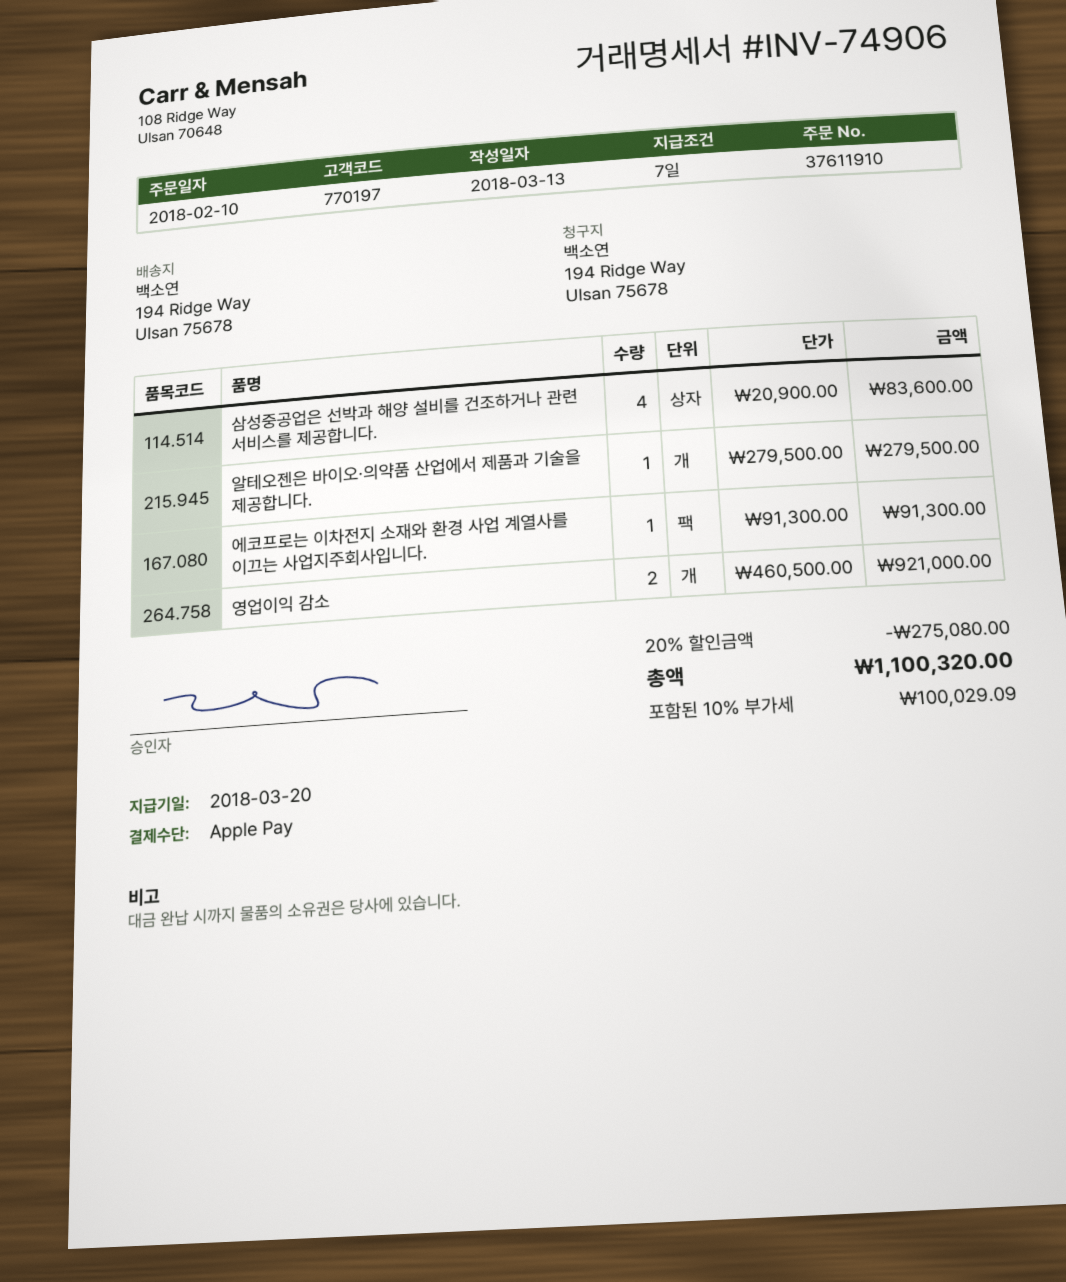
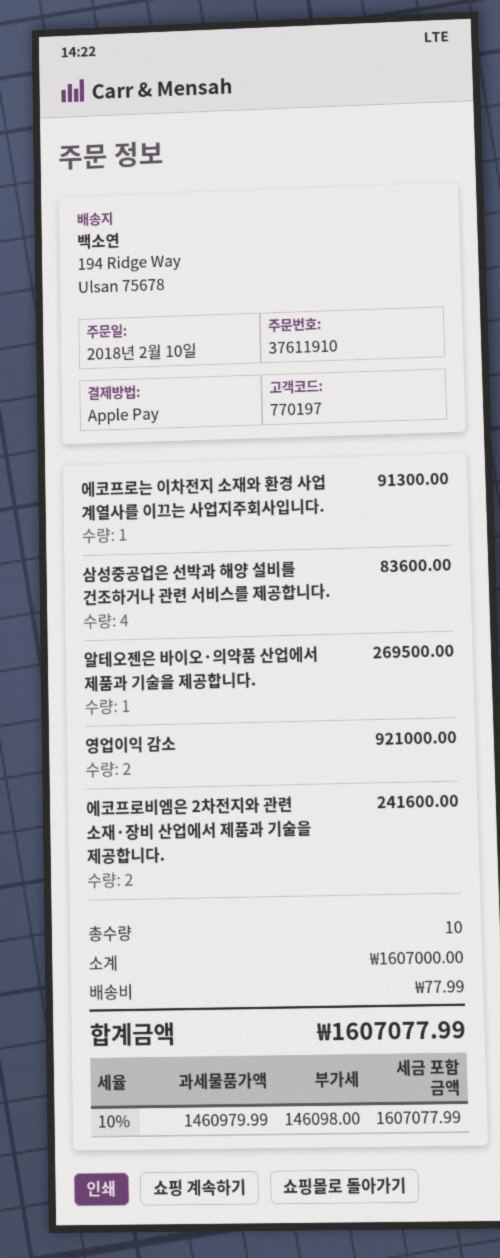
알테오젠은 바이오·의약품 산업에서 제품과 기술을 제공합니다.: 1 for 279500.00 -> 1 for 269500.00
에코프로비엠은 2차전지와 관련 소재·장비 산업에서 제품과 기술을 제공합니다.: none -> 2 for 241600.00
discount: 20% = 275080.00 -> none
shipping: none -> 77.99
tax: 10% = 100029.09 -> 10% = 146098.00
total: 1100320.00 -> 1607077.99

